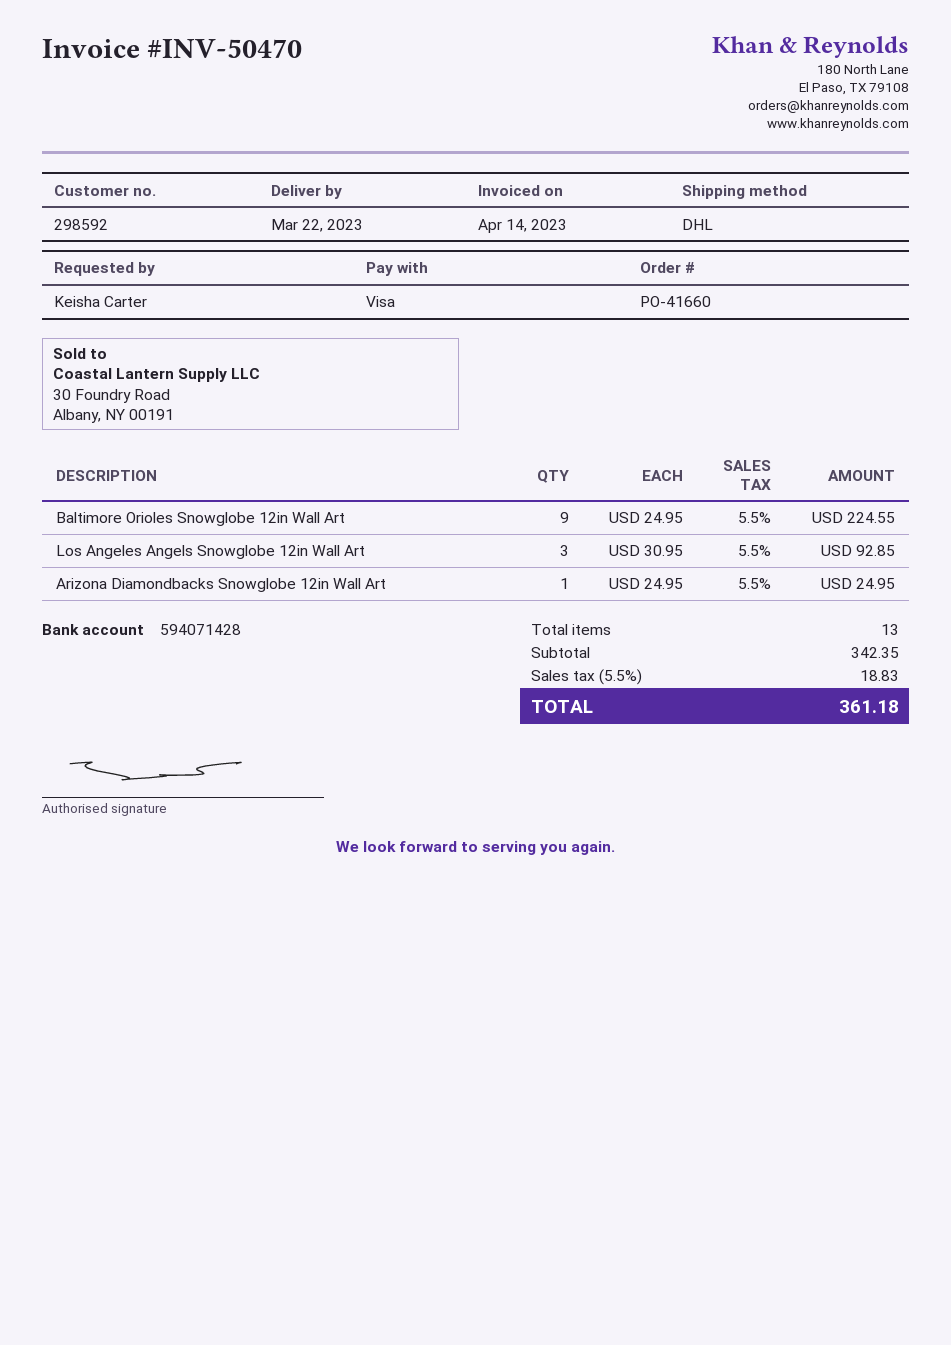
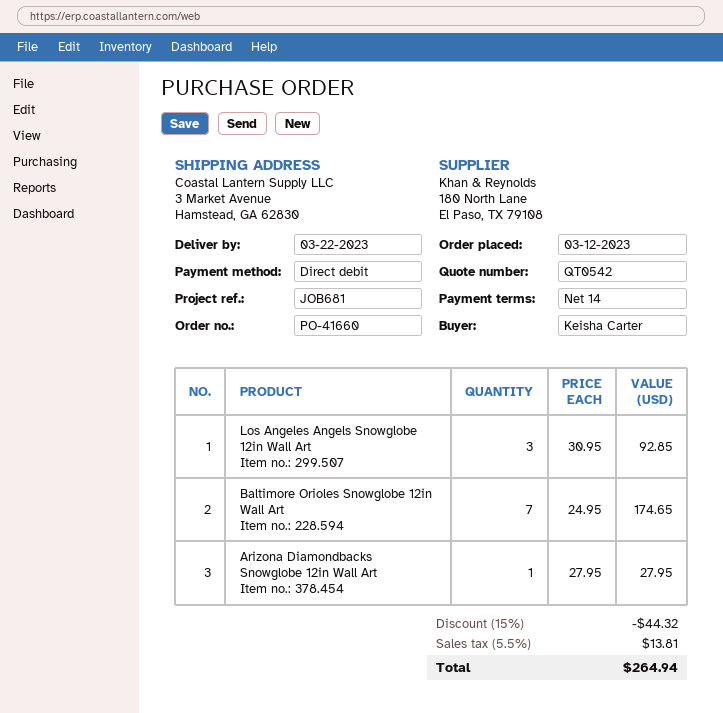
payment method: Visa -> direct debit
Baltimore Orioles Snowglobe 12in Wall Art: 9 x 24.95 = 224.55 -> 7 x 24.95 = 174.65
Arizona Diamondbacks Snowglobe 12in Wall Art: 1 x 24.95 = 24.95 -> 1 x 27.95 = 27.95
discount: none -> 15% = 44.32
tax: 5.5% = 18.83 -> 5.5% = 13.81
total: 361.18 -> 264.94

